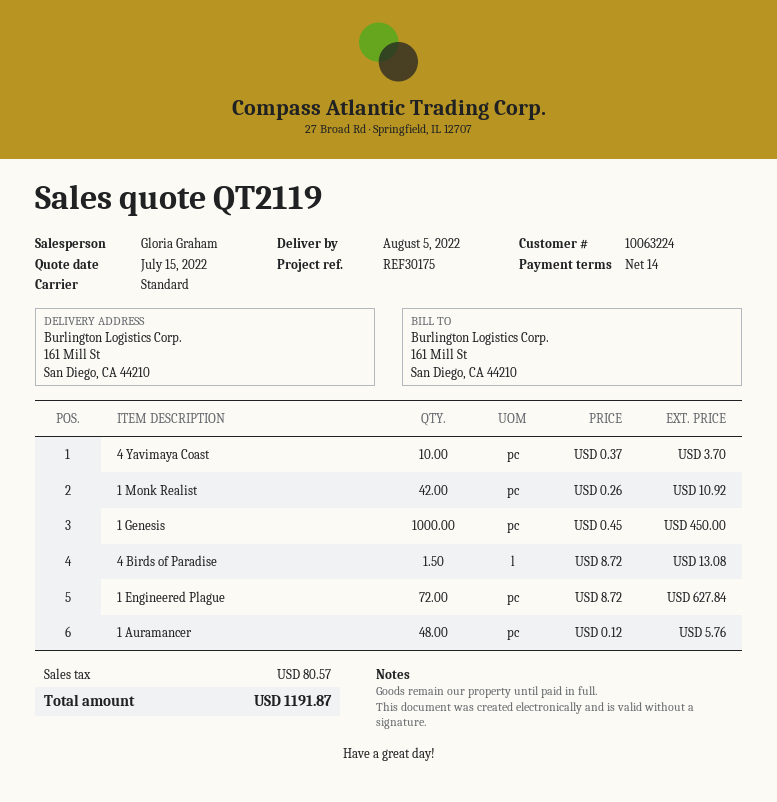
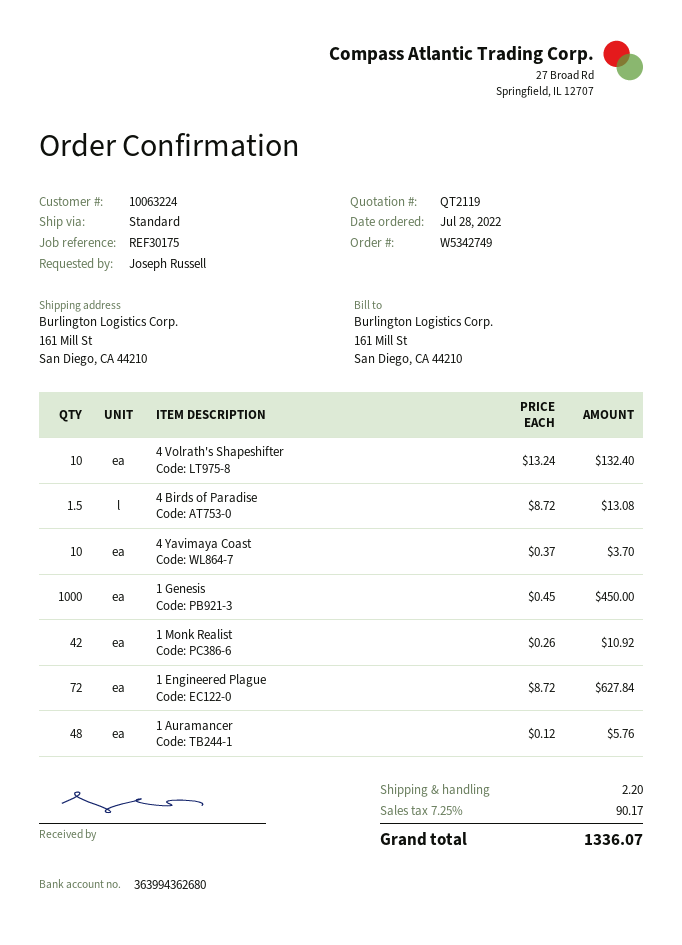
4 Volrath's Shapeshifter: none -> 10 x 13.24 = 132.40
shipping: none -> 2.20
tax: 80.57 -> 90.17
total: 1191.87 -> 1336.07

